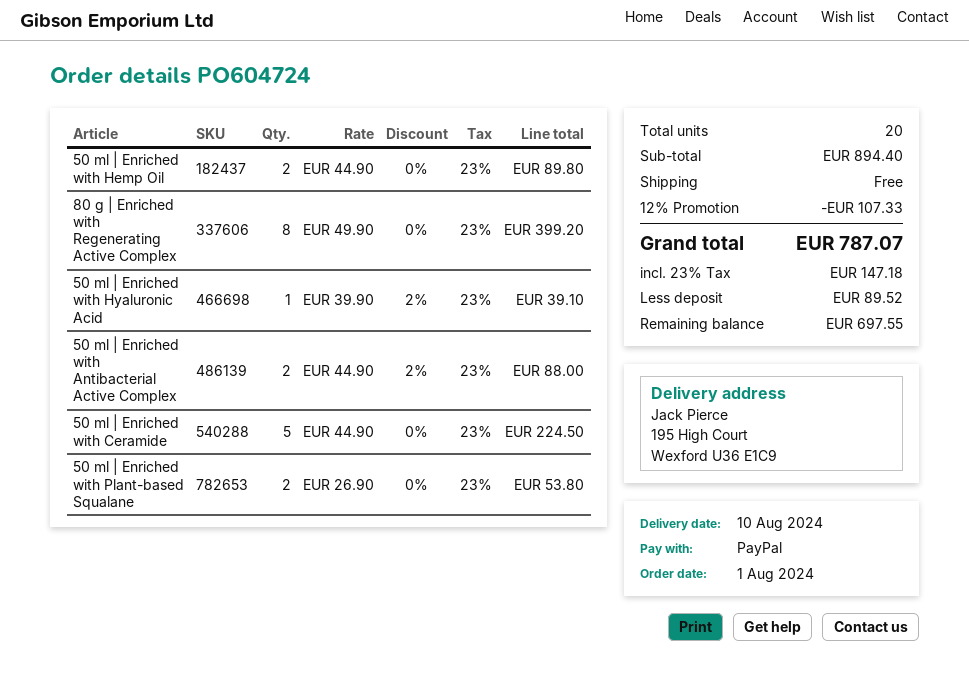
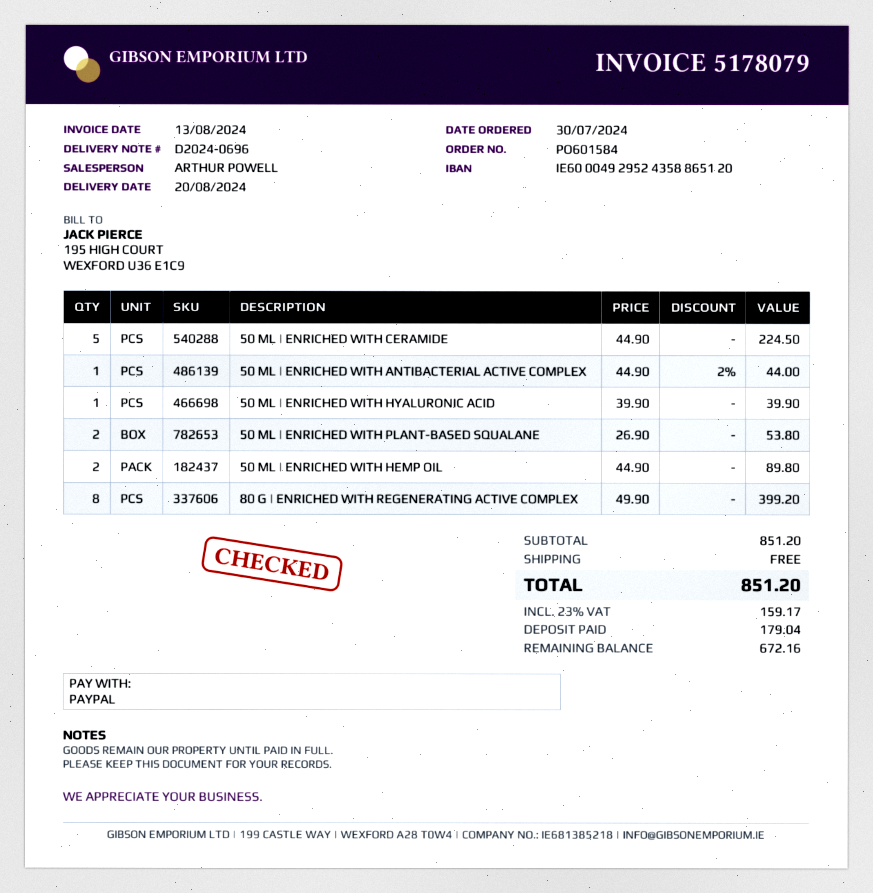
order number: PO604724 -> PO601584
order date: 2024-08-01 -> 2024-07-30
delivery date: 2024-08-10 -> 2024-08-20
50 ml | Enriched with Hyaluronic Acid: 1 x 39.90 - 2% = 39.10 -> 1 x 39.90 = 39.90
50 ml | Enriched with Antibacterial Active Complex: 2 x 44.90 - 2% = 88.00 -> 1 x 44.90 - 2% = 44.00
subtotal: 894.40 -> 851.20
discount: 12% = 107.33 -> none
tax: 23% = 147.18 -> 23% = 159.17
total: 787.07 -> 851.20
deposit: 89.52 -> 179.04
balance: 697.55 -> 672.16

